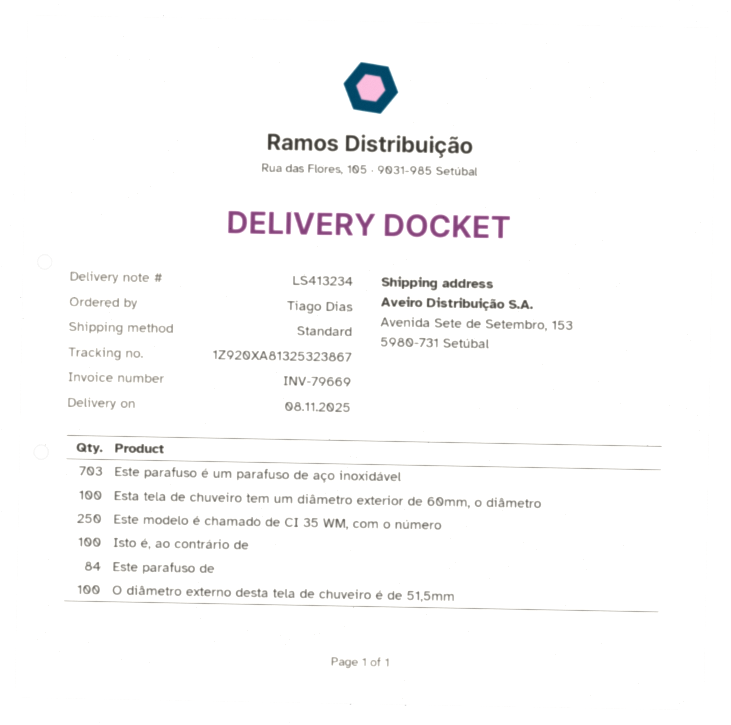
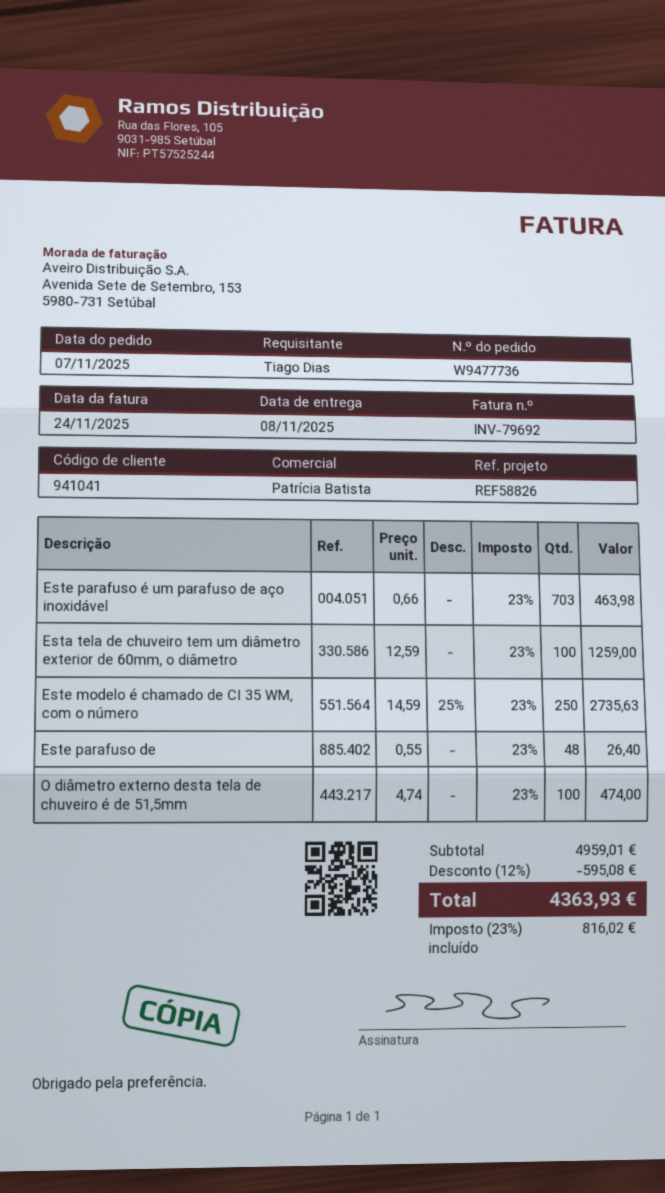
invoice number: INV-79669 -> INV-79692
Isto é, ao contrário de: 100 -> none
Este parafuso de: 84 -> 48

